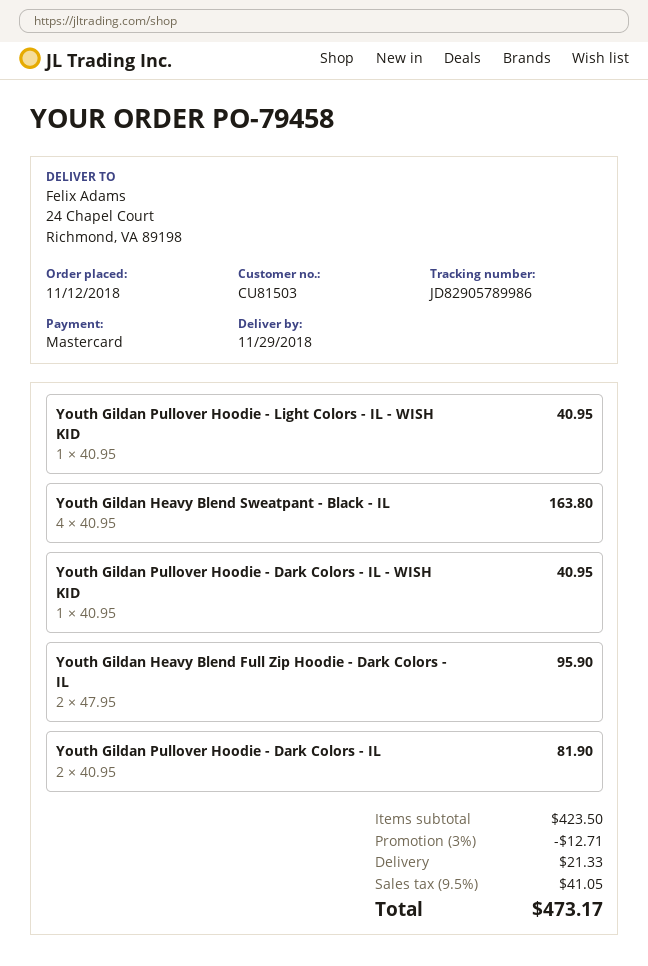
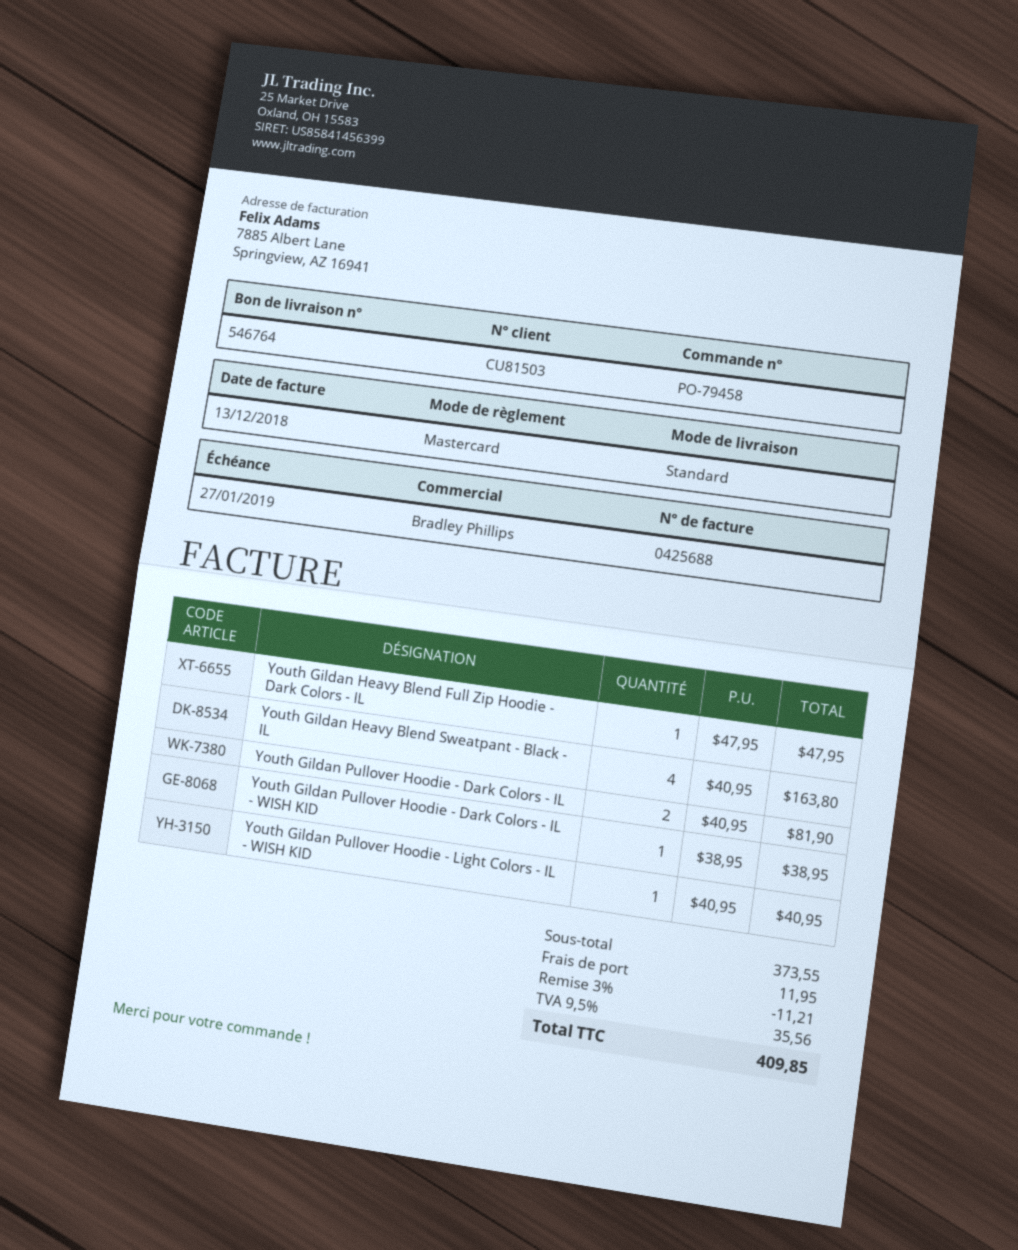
Youth Gildan Pullover Hoodie - Dark Colors - IL - WISH KID: 1 x 40.95 = 40.95 -> 1 x 38.95 = 38.95
Youth Gildan Heavy Blend Full Zip Hoodie - Dark Colors - IL: 2 x 47.95 = 95.90 -> 1 x 47.95 = 47.95
subtotal: 423.50 -> 373.55
discount: 3% = 12.71 -> 3% = 11.21
shipping: 21.33 -> 11.95
tax: 9.5% = 41.05 -> 9.5% = 35.56
total: 473.17 -> 409.85

